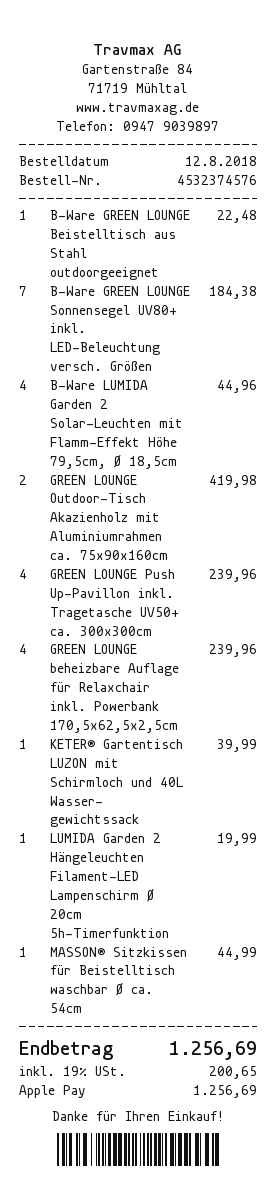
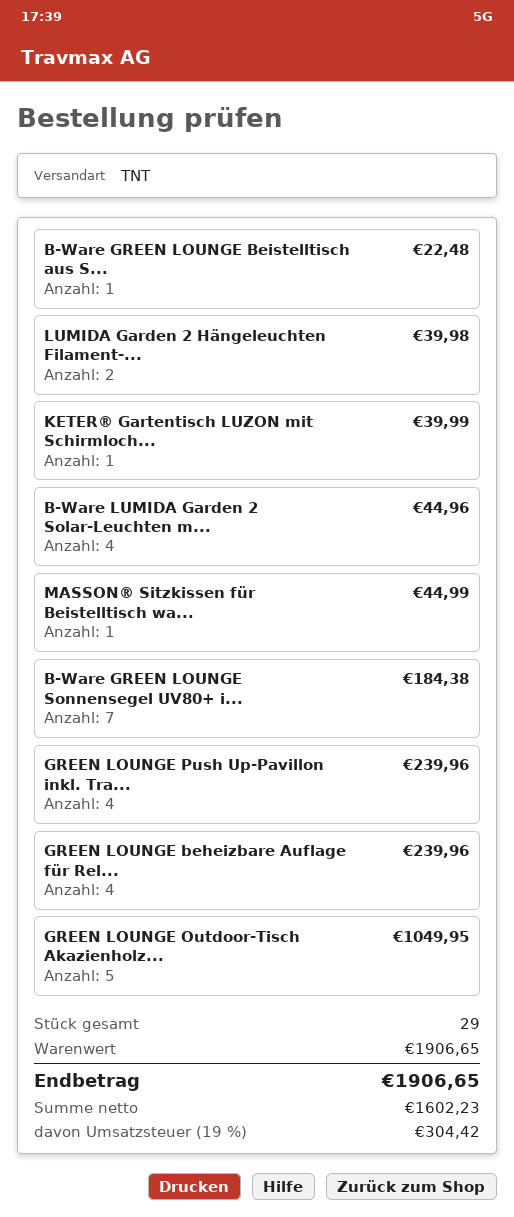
GREEN LOUNGE Outdoor-Tisch Akazienholz mit Aluminiumrahmen ca. 75x90x160cm: 2 for 419.98 -> 5 for 1049.95
LUMIDA Garden 2 Hängeleuchten Filament-LED Lampenschirm Ø 20cm 5h-Timerfunktion: 1 for 19.99 -> 2 for 39.98
tax: 19% = 200.65 -> 19% = 304.42
total: 1256.69 -> 1906.65

